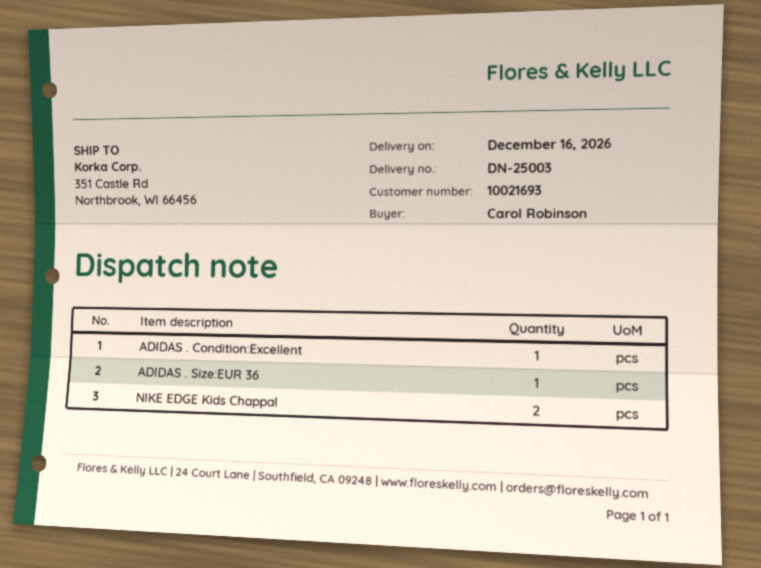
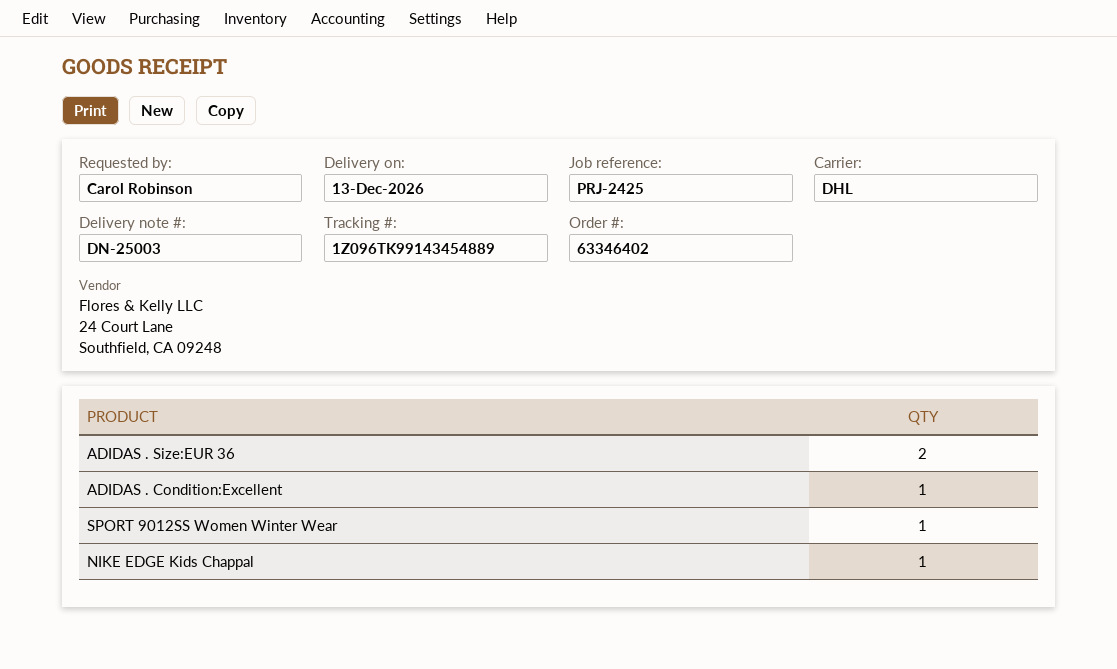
delivery date: 2026-12-16 -> 2026-12-13
ADIDAS . Size:EUR 36: 1 -> 2
NIKE EDGE Kids Chappal: 2 -> 1
SPORT 9012SS Women Winter Wear: none -> 1

